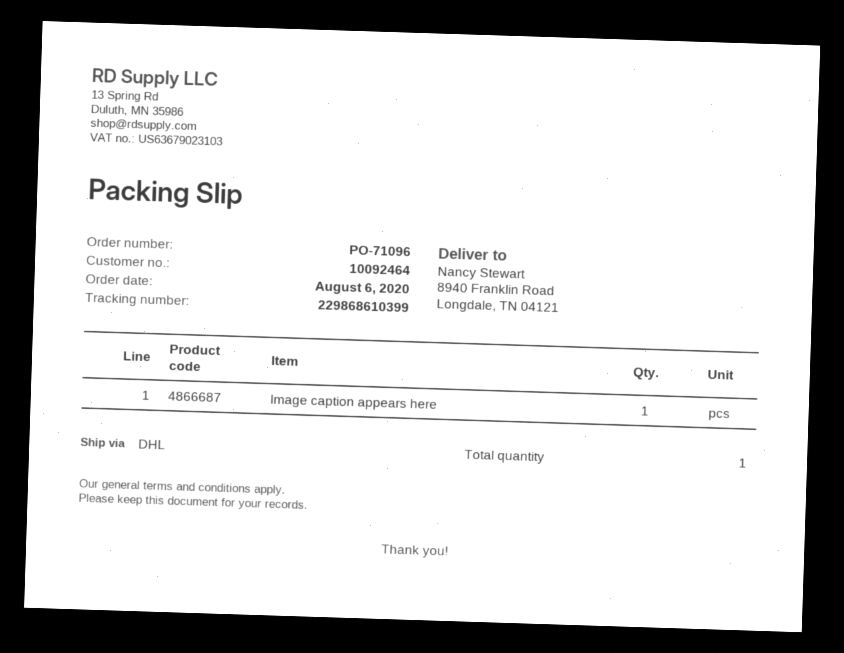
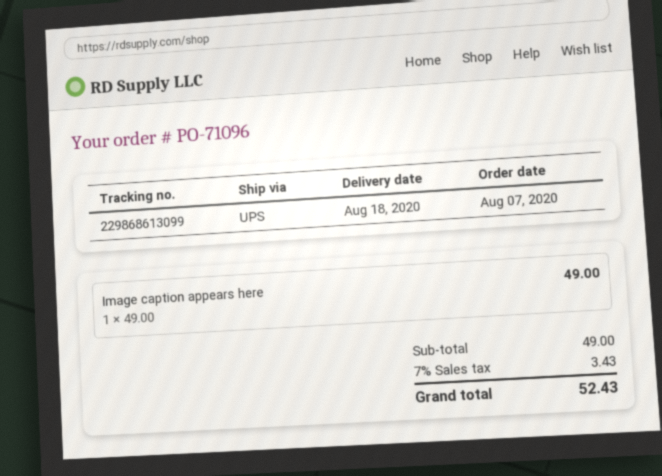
order date: 2020-08-06 -> 2020-08-07
shipping method: DHL -> UPS
tracking number: 229868610399 -> 229868613099

